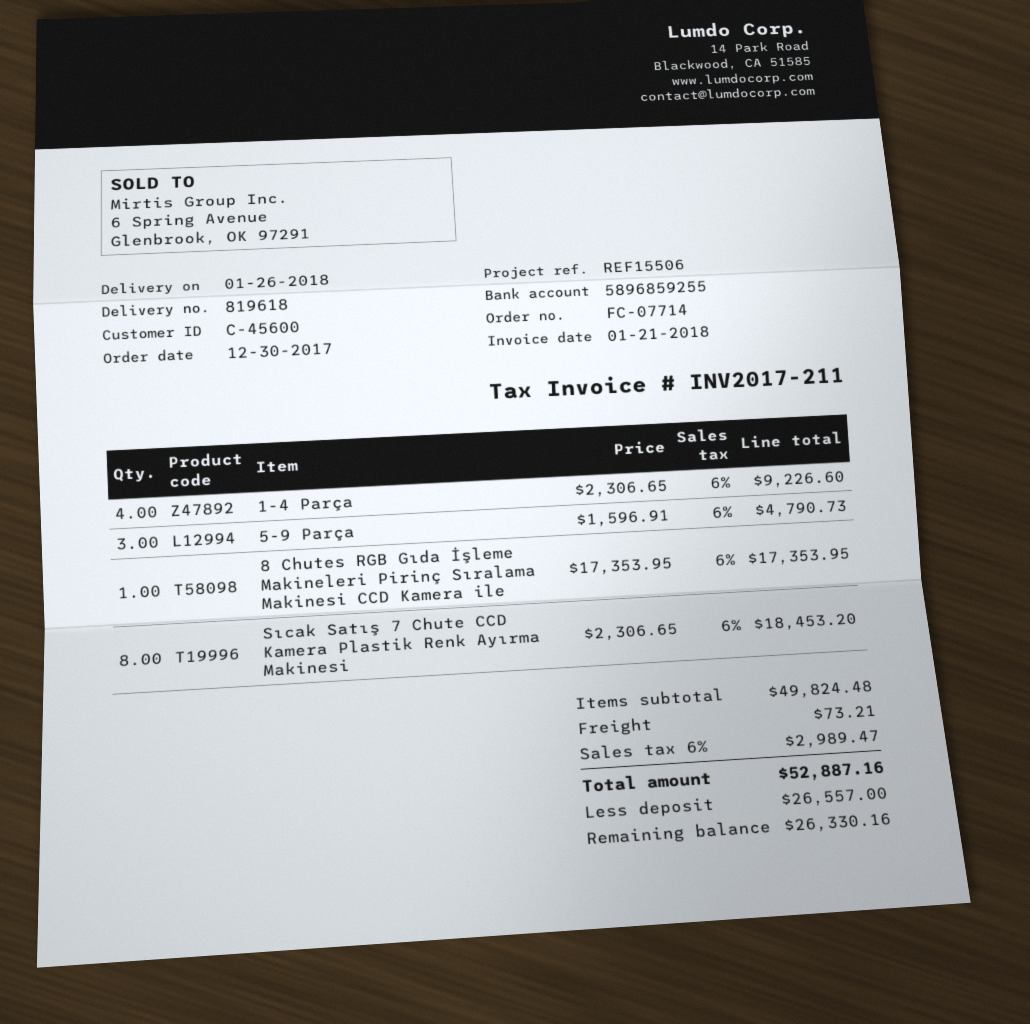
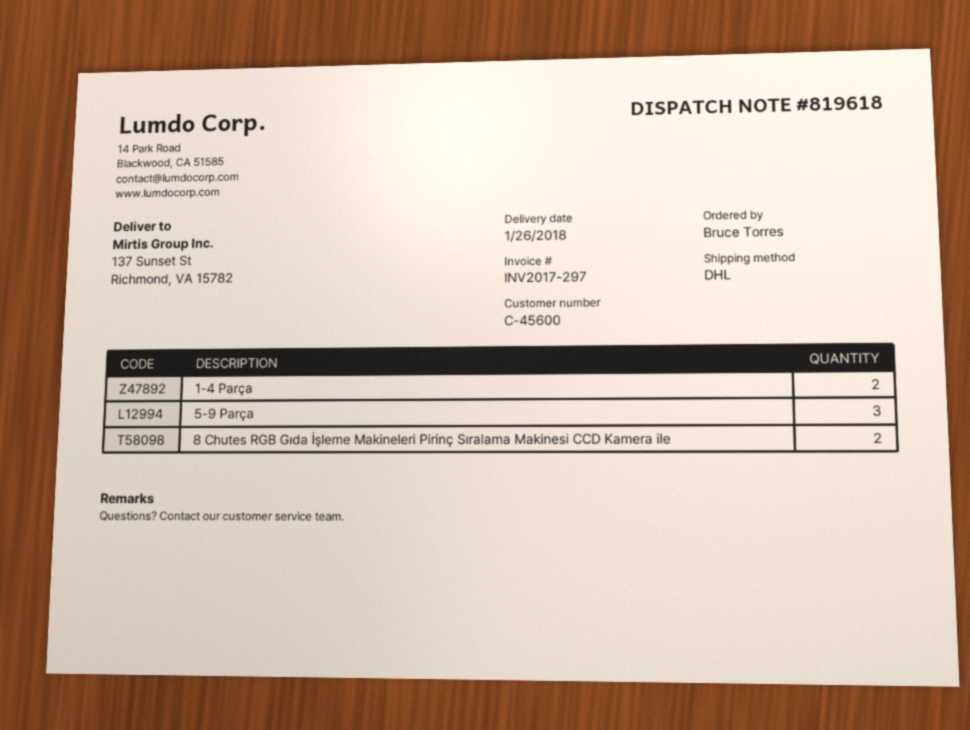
invoice number: INV2017-211 -> INV2017-297
1-4 Parça: 4 -> 2
8 Chutes RGB Gıda İşleme Makineleri Pirinç Sıralama Makinesi CCD Kamera ile: 1 -> 2
Sıcak Satış 7 Chute CCD Kamera Plastik Renk Ayırma Makinesi: 8 -> none

